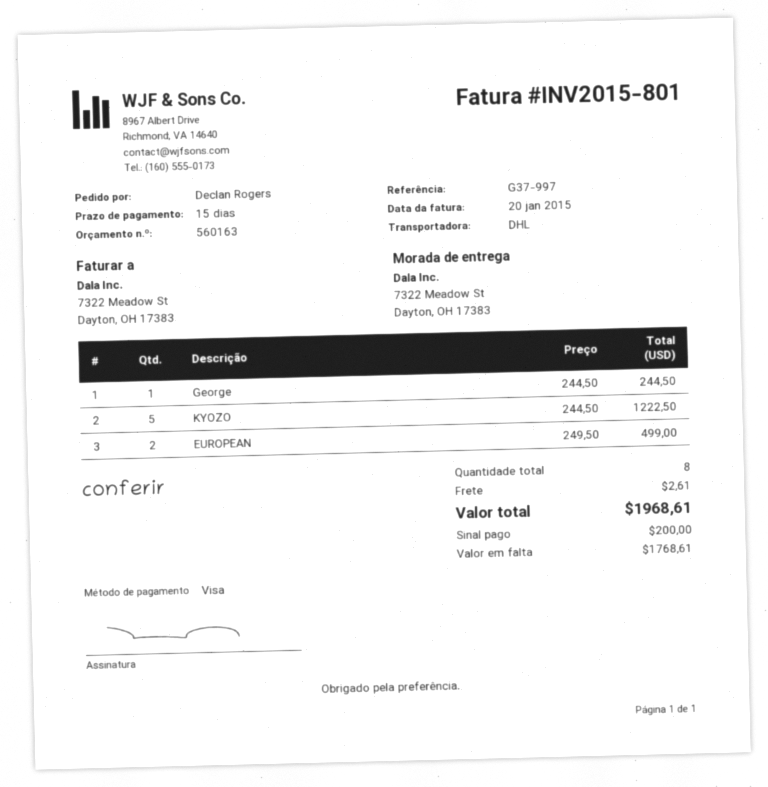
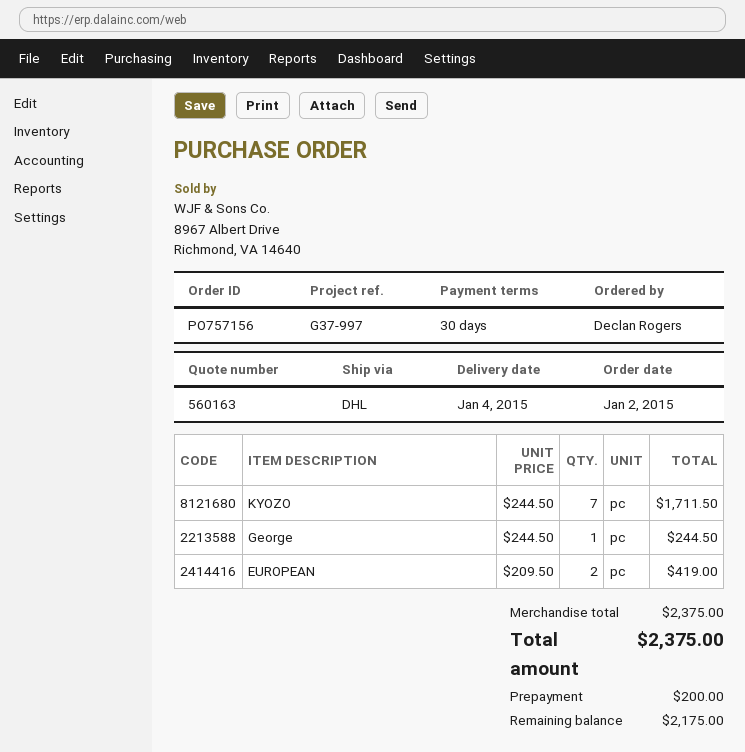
payment terms: 15 days -> 30 days
KYOZO: 5 x 244.50 = 1222.50 -> 7 x 244.50 = 1711.50
EUROPEAN: 2 x 249.50 = 499.00 -> 2 x 209.50 = 419.00
shipping: 2.61 -> none
total: 1968.61 -> 2375.00
balance: 1768.61 -> 2175.00

